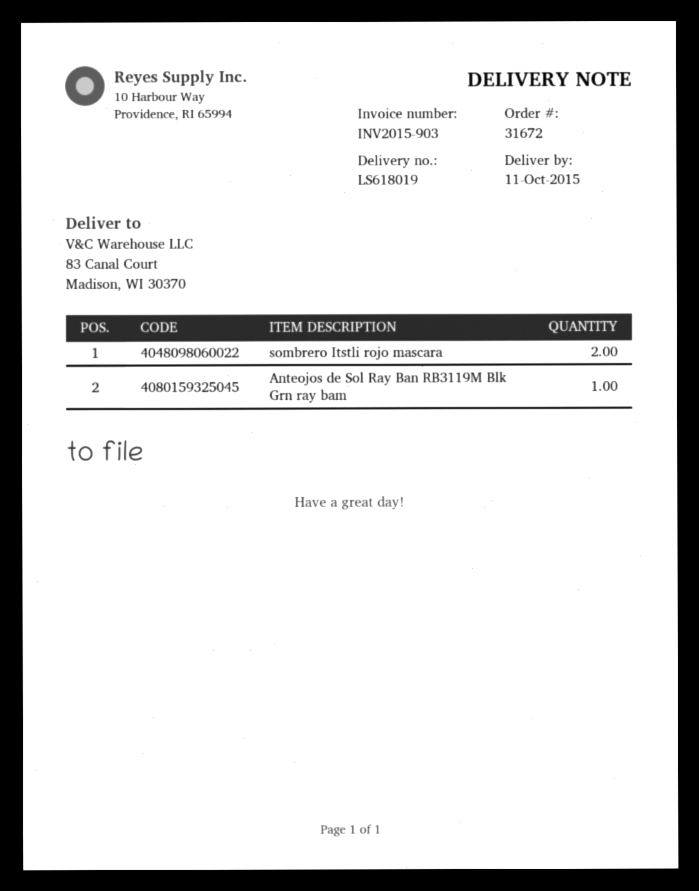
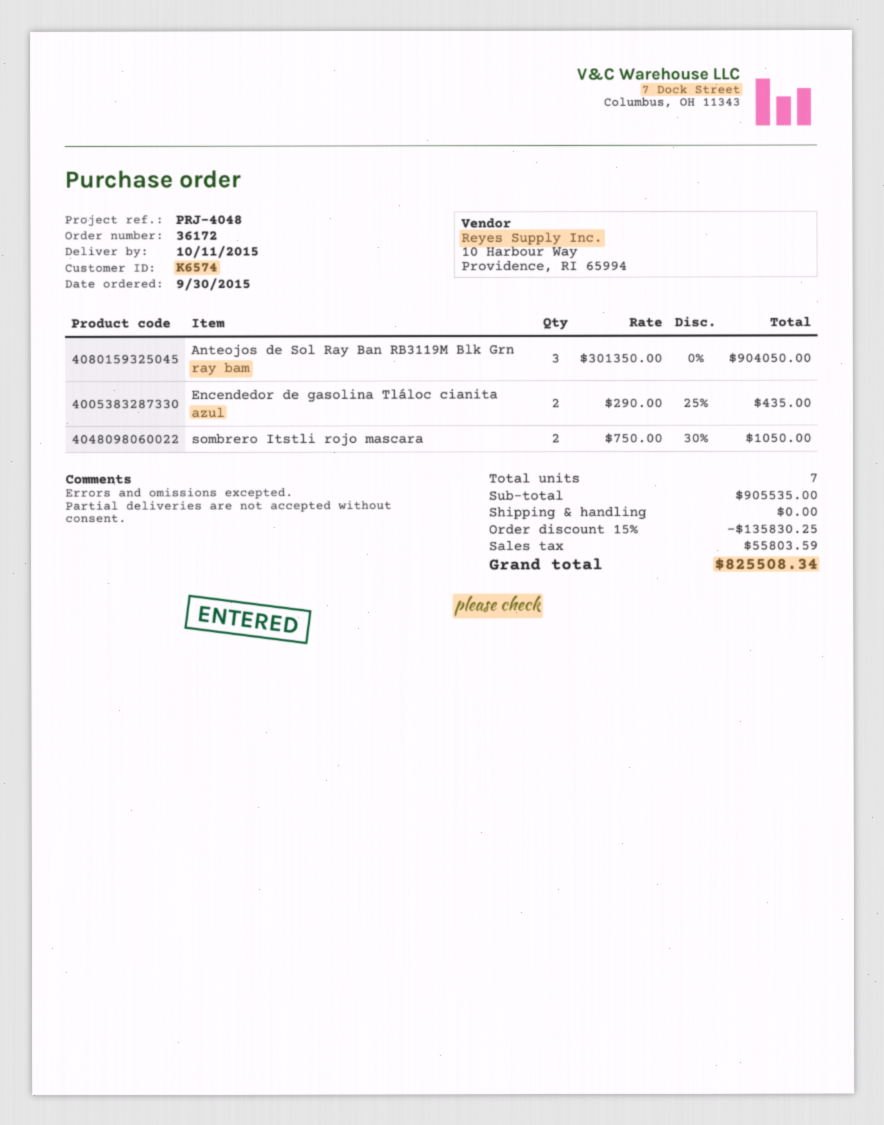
order number: 31672 -> 36172
Anteojos de Sol Ray Ban RB3119M Blk Grn ray bam: 1 -> 3
Encendedor de gasolina Tláloc cianita azul: none -> 2

